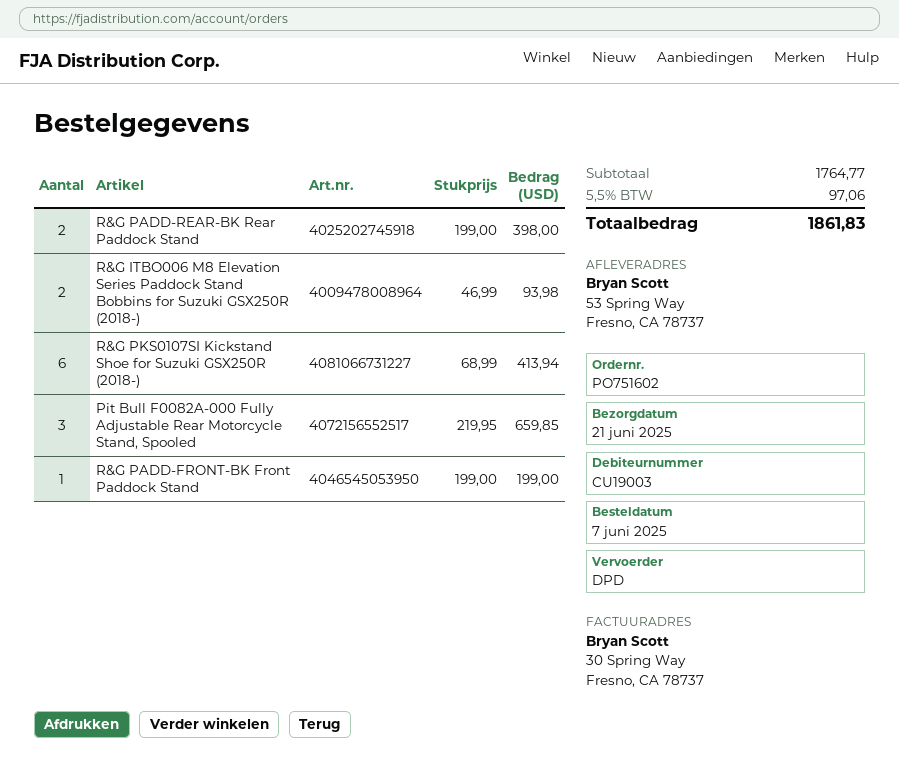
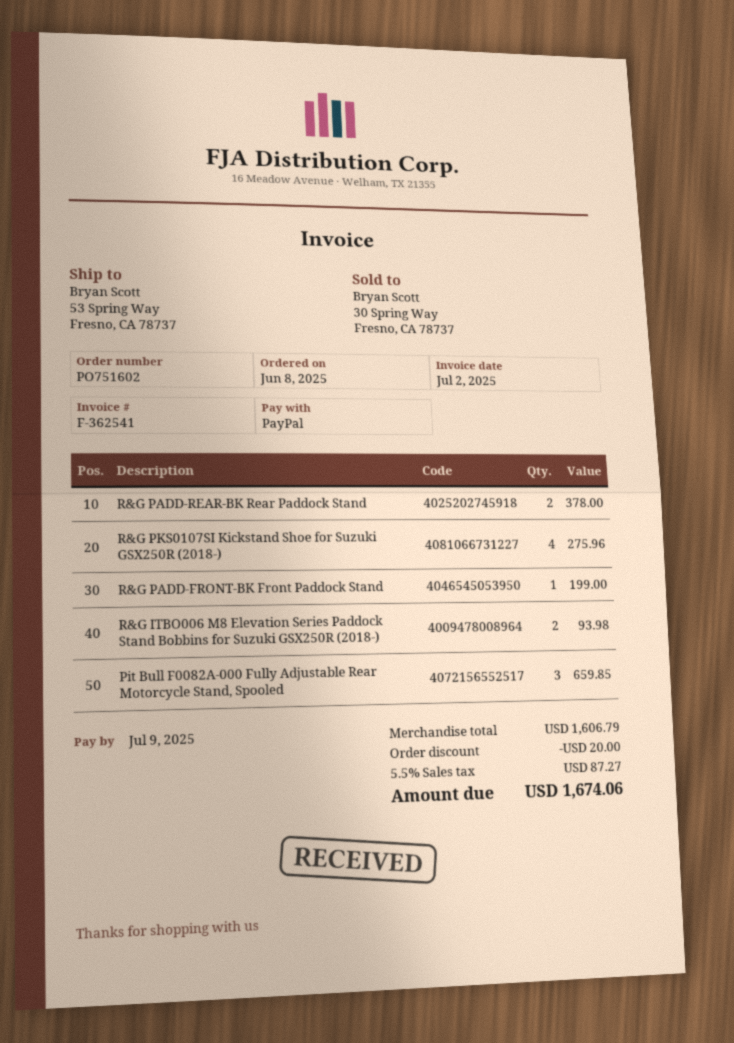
order date: 2025-06-07 -> 2025-06-08
R&G PADD-REAR-BK Rear Paddock Stand: 2 for 398.00 -> 2 for 378.00
R&G PKS0107SI Kickstand Shoe for Suzuki GSX250R (2018-): 6 for 413.94 -> 4 for 275.96
subtotal: 1764.77 -> 1606.79
discount: none -> 20.00
tax: 5.5% = 97.06 -> 5.5% = 87.27
total: 1861.83 -> 1674.06

